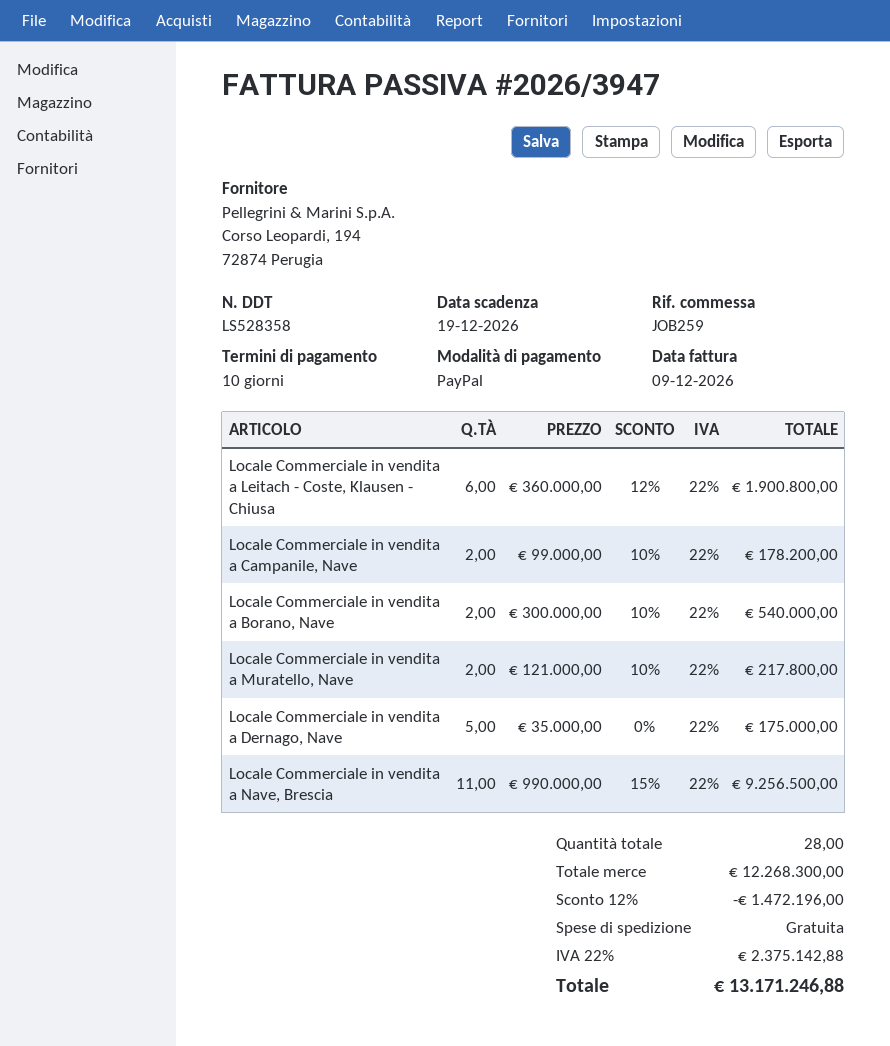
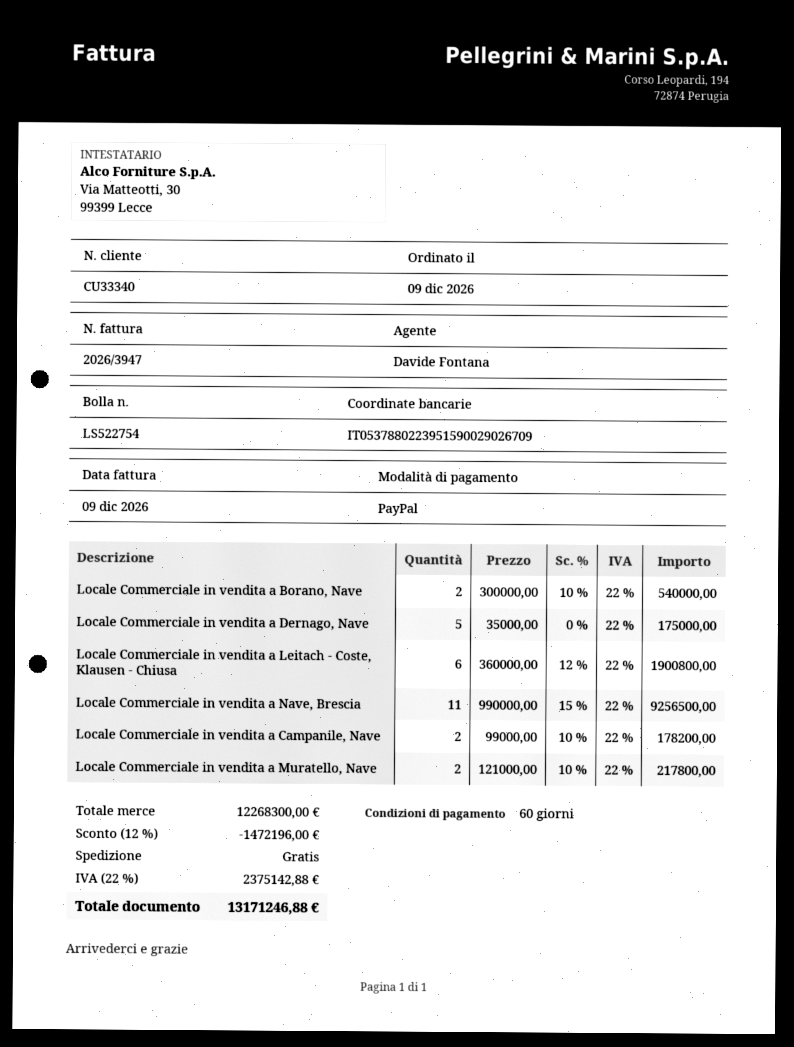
delivery note number: LS528358 -> LS522754
payment terms: 10 days -> 60 days

